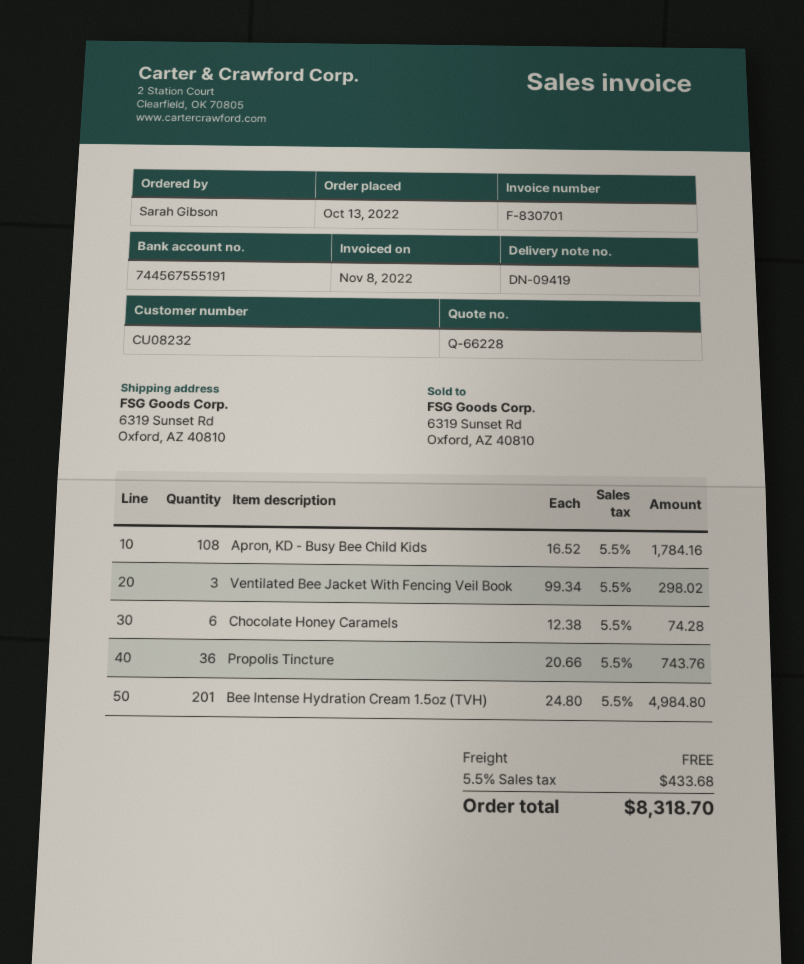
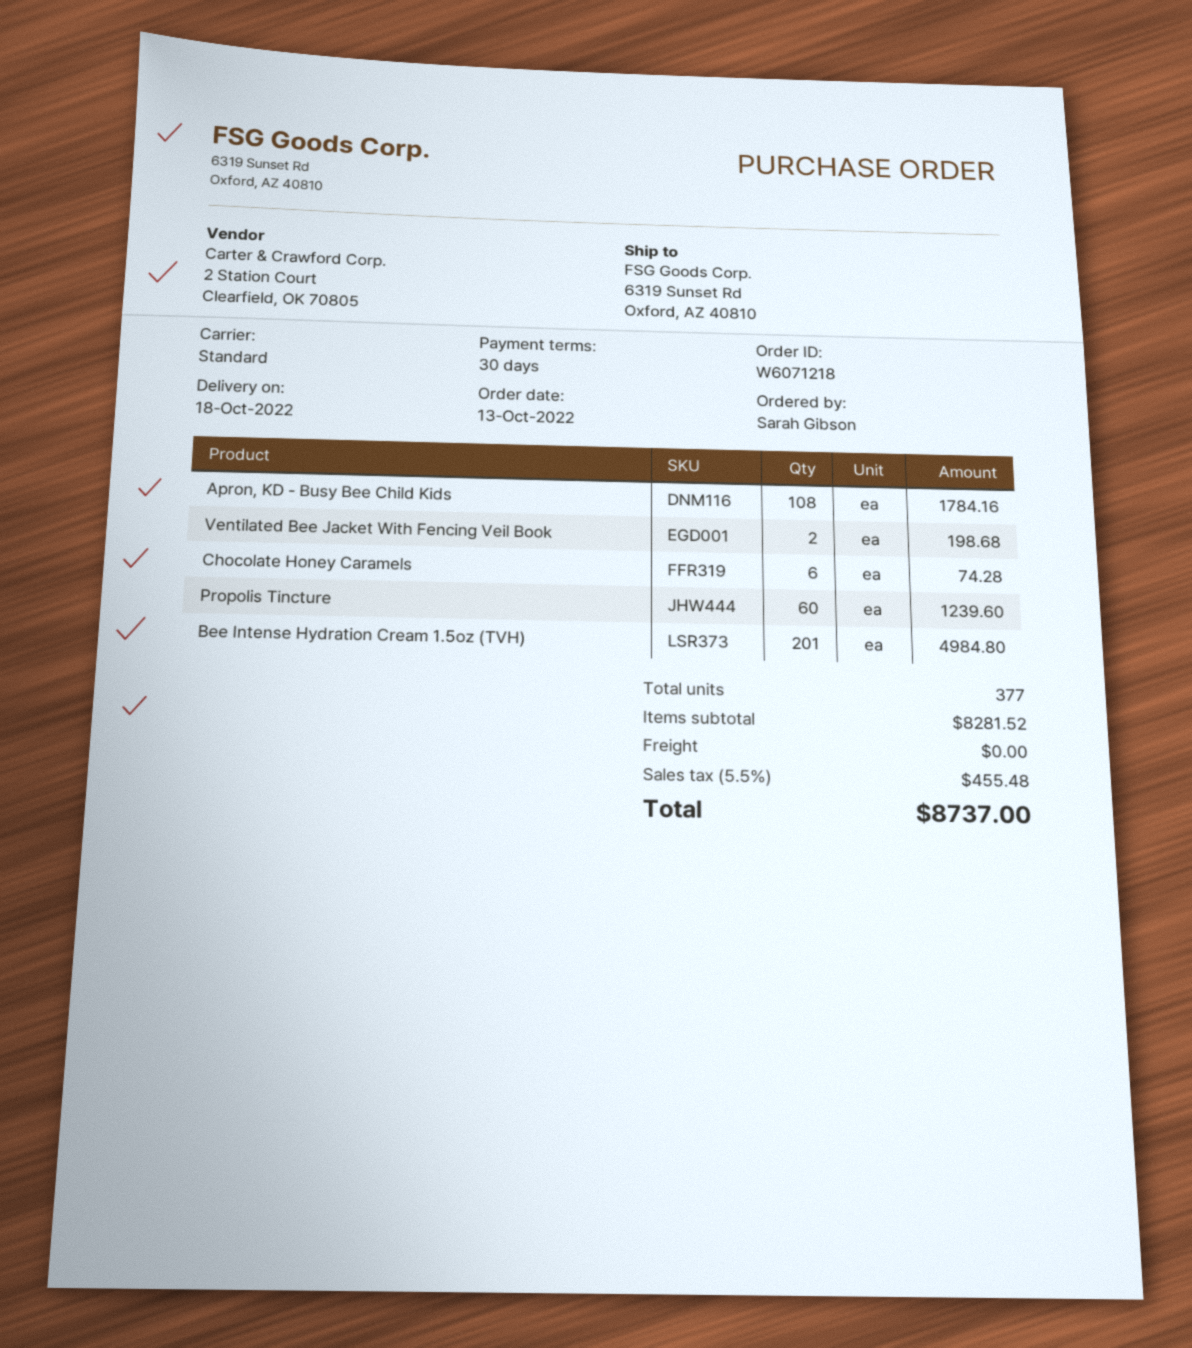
Ventilated Bee Jacket With Fencing Veil Book: 3 for 298.02 -> 2 for 198.68
Propolis Tincture: 36 for 743.76 -> 60 for 1239.60
tax: 5.5% = 433.68 -> 5.5% = 455.48
total: 8318.70 -> 8737.00

